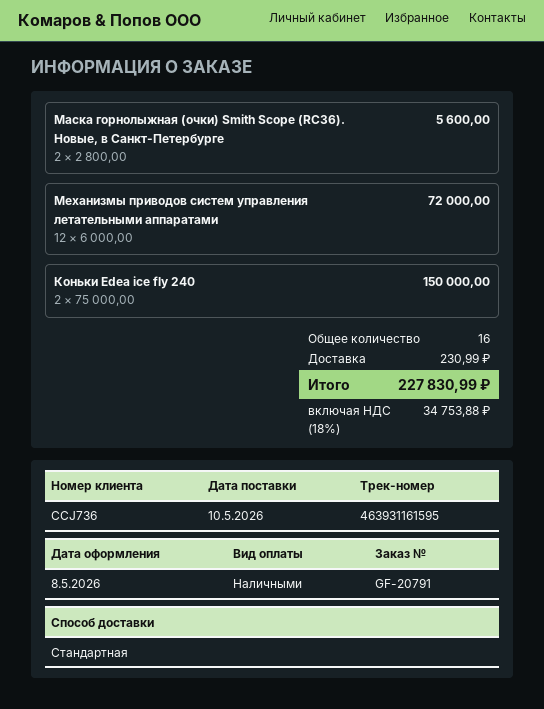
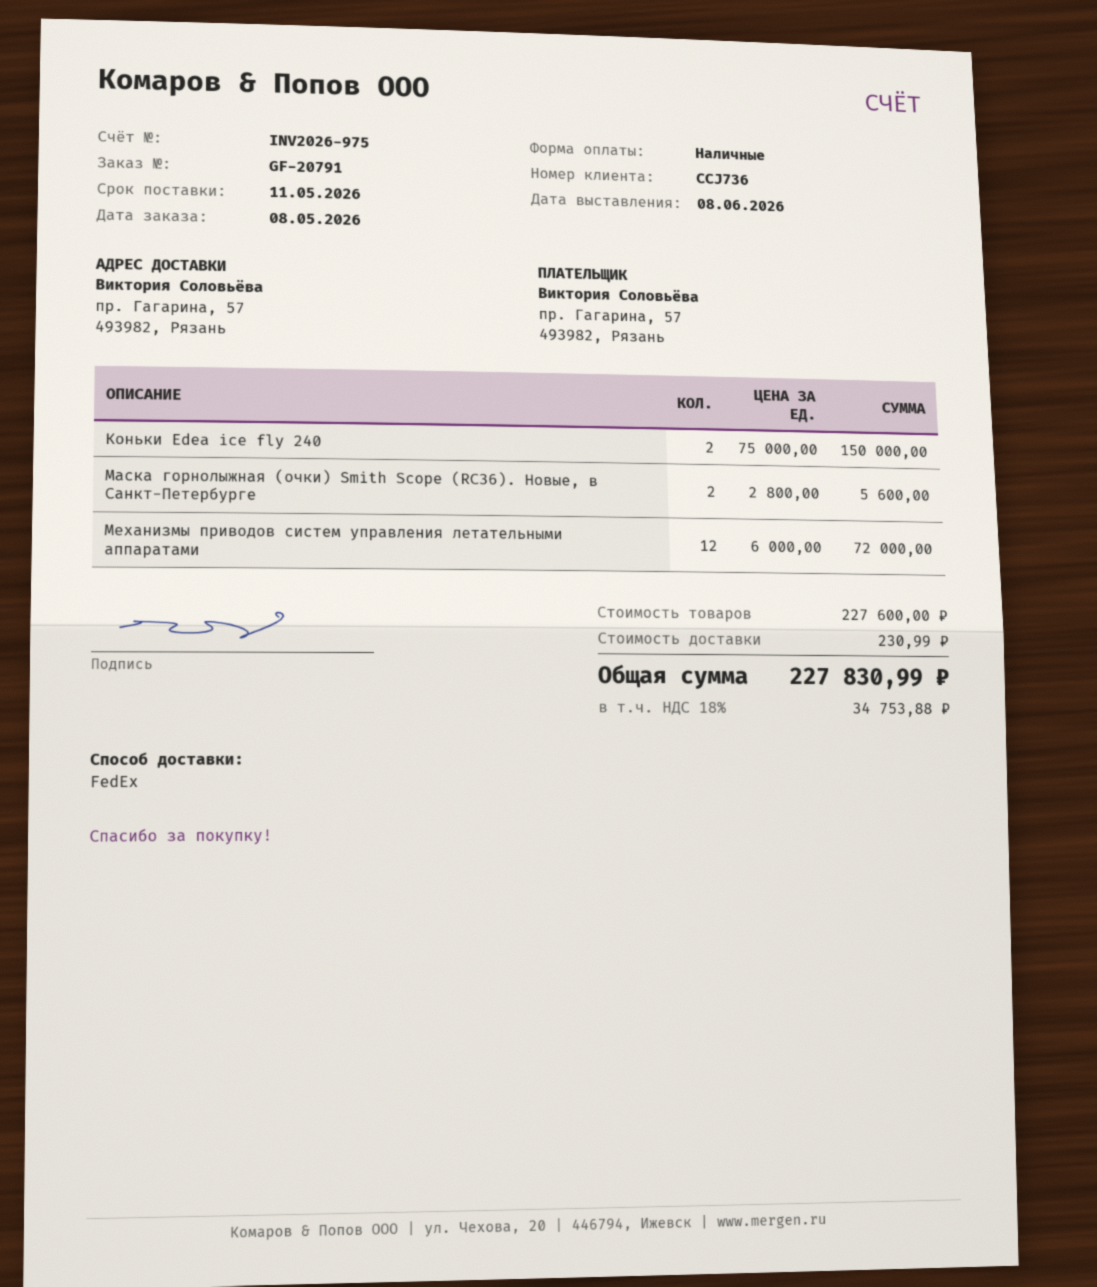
delivery date: 2026-05-10 -> 2026-05-11
shipping method: standard -> FedEx

